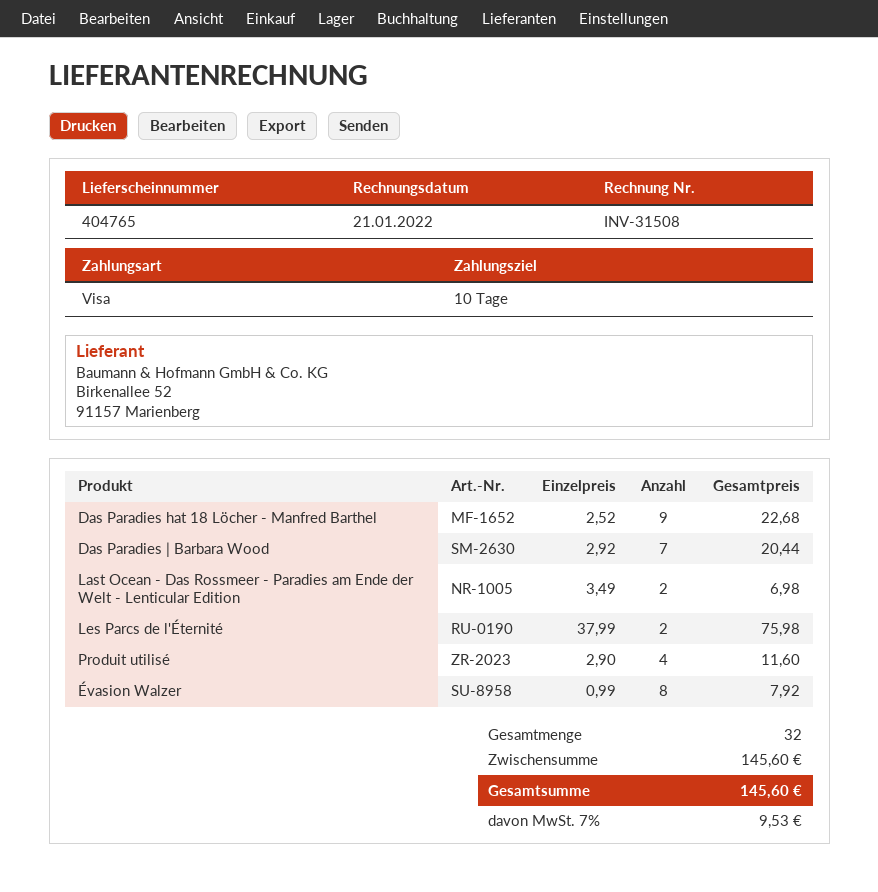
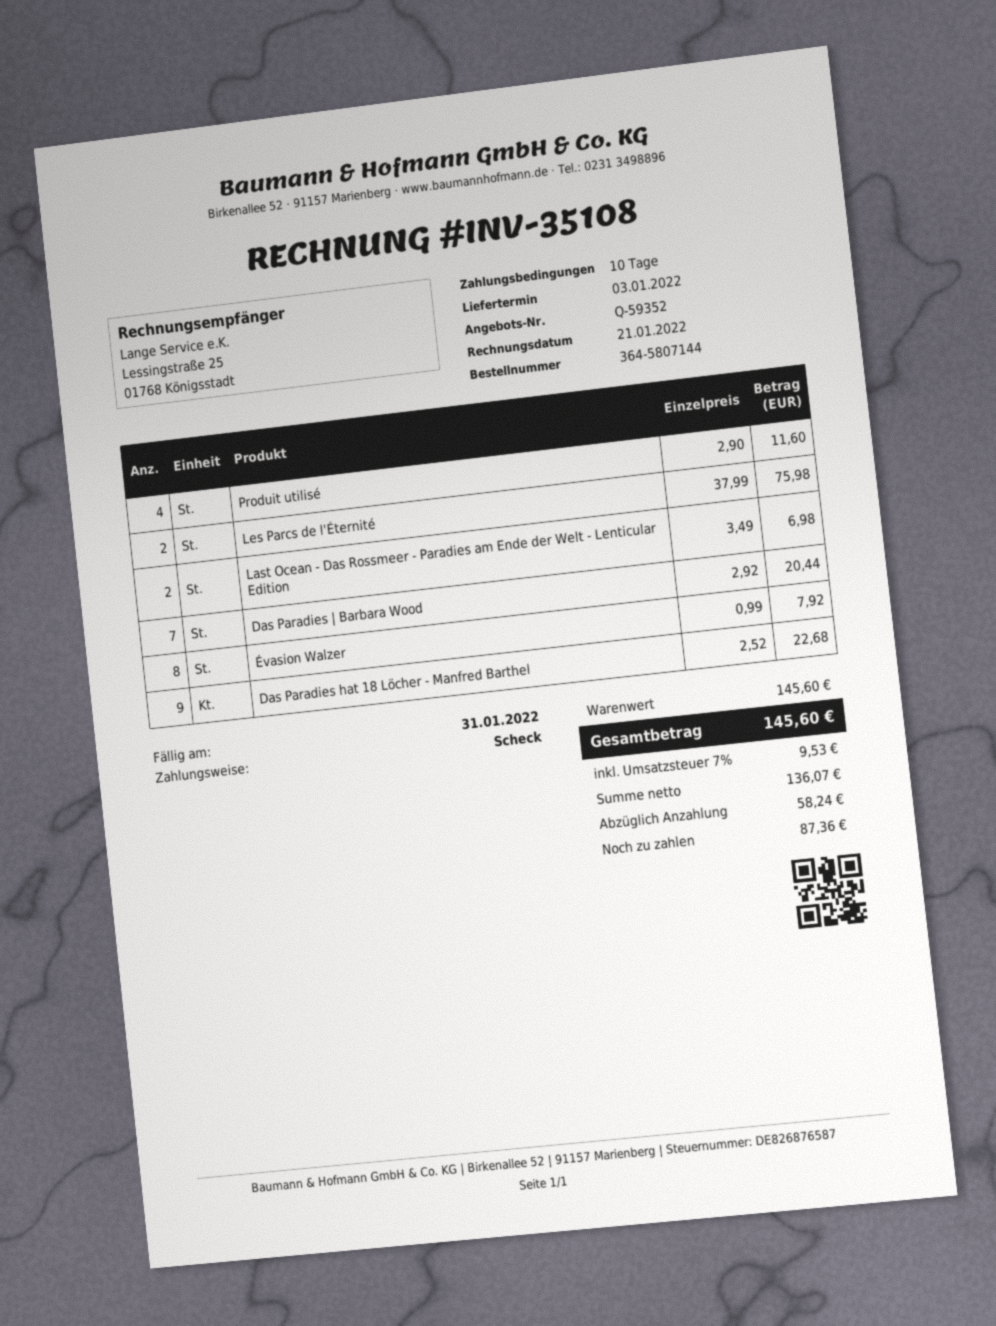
invoice number: INV-31508 -> INV-35108
payment method: Visa -> cheque

